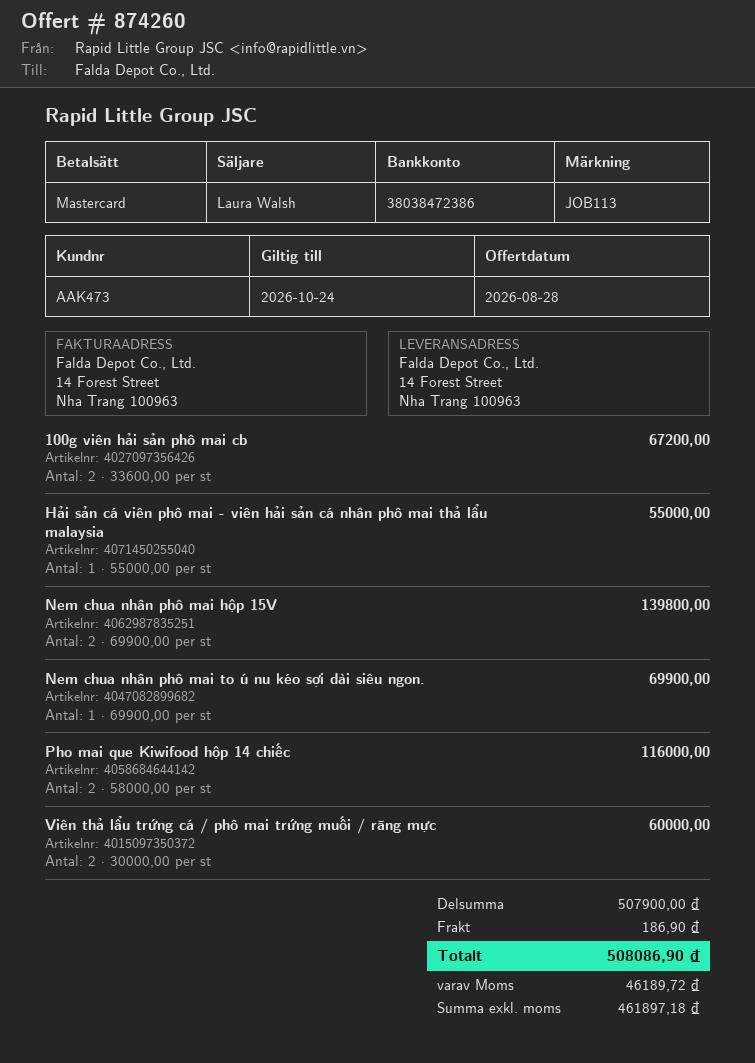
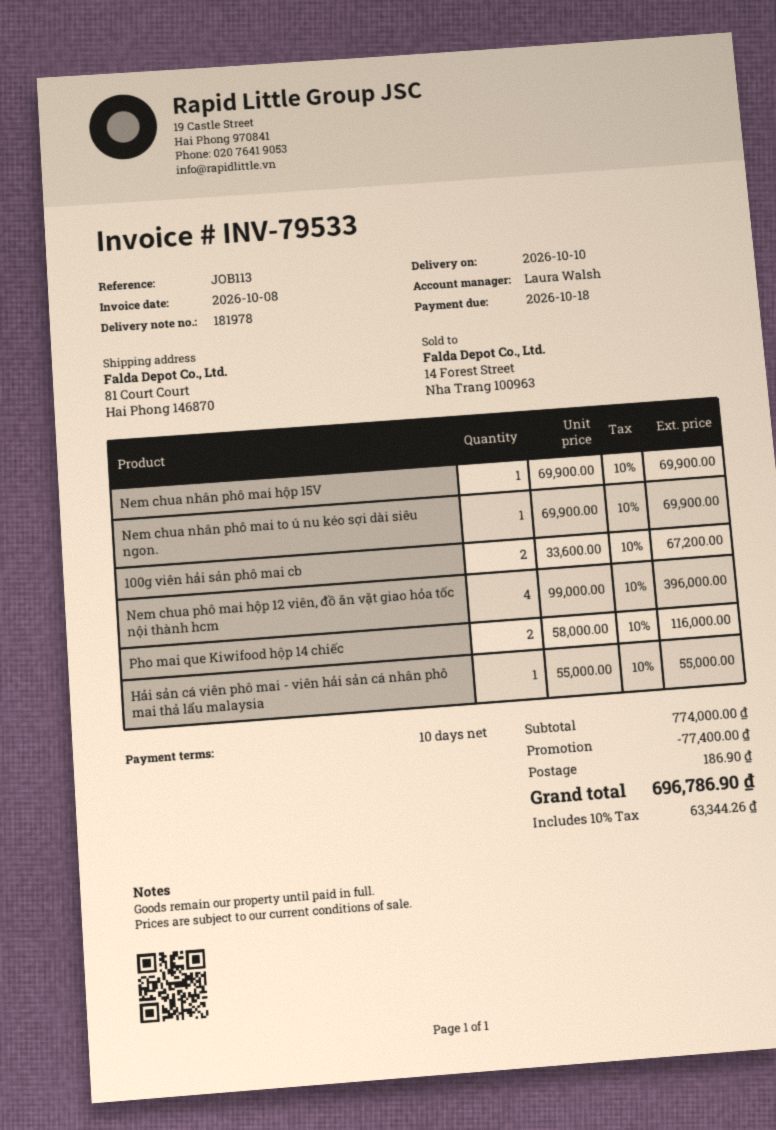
ship to: 14 Forest Street, Nha Trang 100963 -> 81 Court Court, Hai Phong 146870
Nem chua nhân phô mai hộp 15V: 2 x 69900.00 = 139800.00 -> 1 x 69900.00 = 69900.00
Viên thả lẩu trứng cá / phô mai trứng muối / răng mực: 2 x 30000.00 = 60000.00 -> none
Nem chua phô mai hộp 12 viên, đồ ăn vặt giao hỏa tốc nội thành hcm: none -> 4 x 99000.00 = 396000.00
subtotal: 507900.00 -> 774000.00
discount: none -> 77400.00
tax: 46189.72 -> 63344.26
total: 508086.90 -> 696786.90

